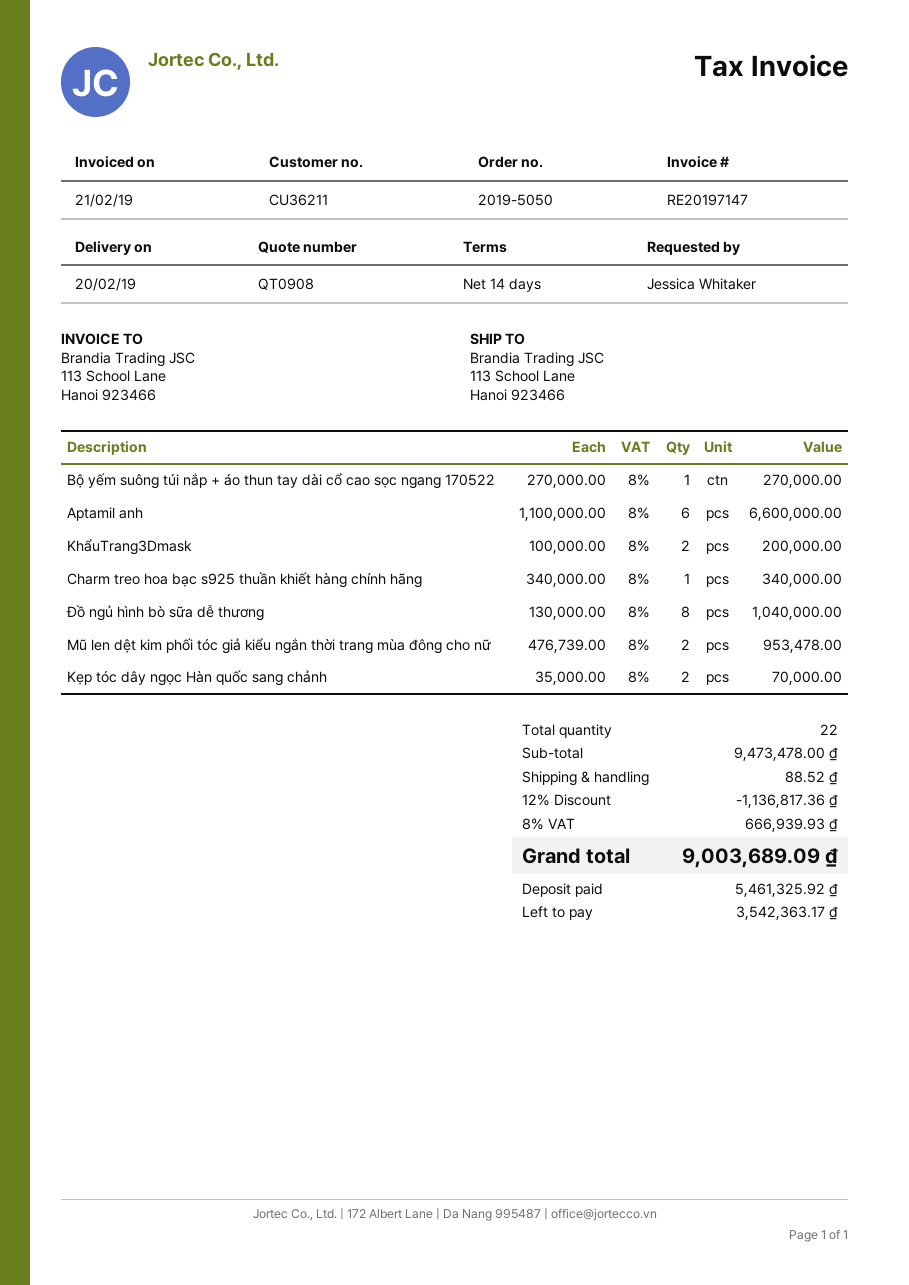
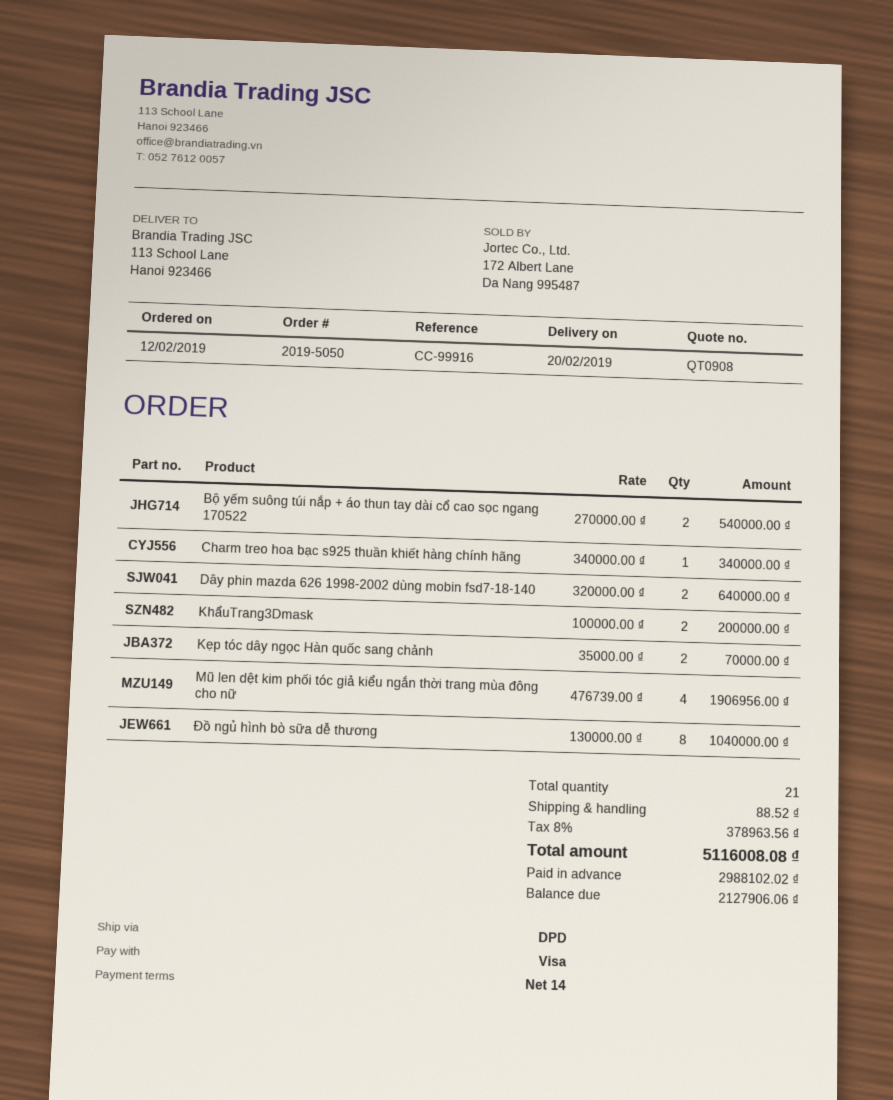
Bộ yếm suông túi nắp + áo thun tay dài cổ cao sọc ngang 170522: 1 x 270000.00 = 270000.00 -> 2 x 270000.00 = 540000.00
Aptamil anh: 6 x 1100000.00 = 6600000.00 -> none
Mũ len dệt kim phối tóc giả kiểu ngắn thời trang mùa đông cho nữ: 2 x 476739.00 = 953478.00 -> 4 x 476739.00 = 1906956.00
Dây phin mazda 626 1998-2002 dùng mobin fsd7-18-140: none -> 2 x 320000.00 = 640000.00
total quantity: 22 -> 21
discount: 12% = 1136817.36 -> none
tax: 8% = 666939.93 -> 8% = 378963.56
total: 9003689.09 -> 5116008.08
deposit: 5461325.92 -> 2988102.02
balance: 3542363.17 -> 2127906.06

